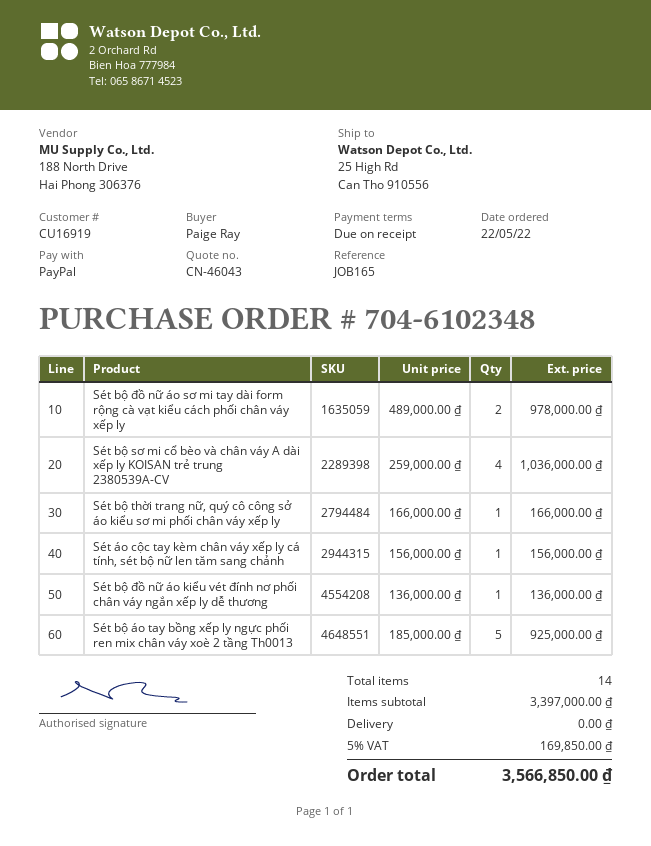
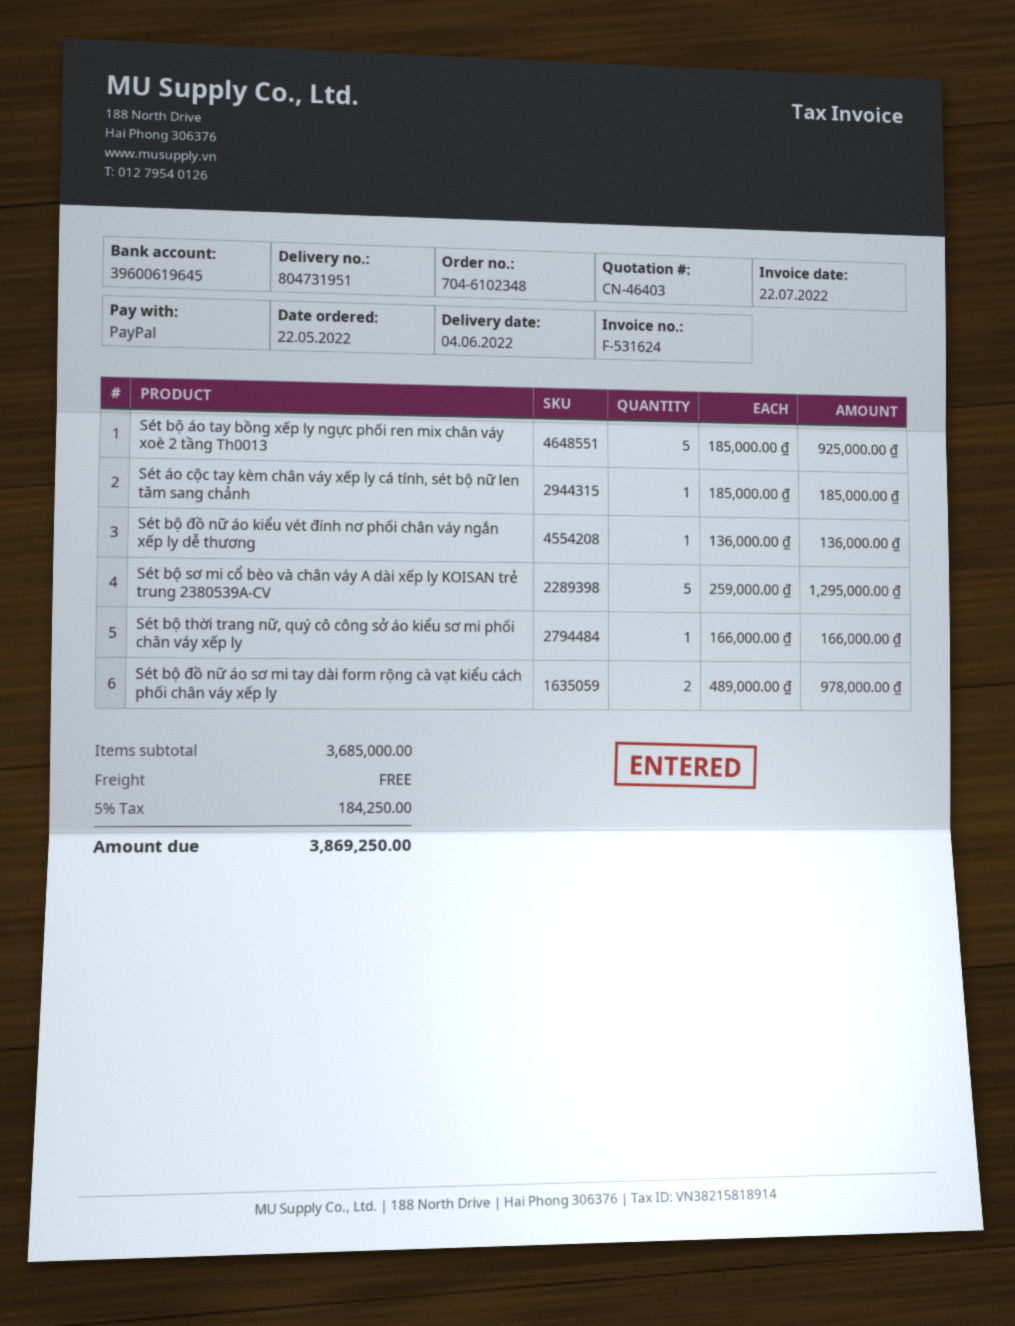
quote number: CN-46043 -> CN-46403
Sét bộ sơ mi cổ bèo và chân váy A dài xếp ly KOISAN trẻ trung 2380539A-CV: 4 x 259000.00 = 1036000.00 -> 5 x 259000.00 = 1295000.00
Sét áo cộc tay kèm chân váy xếp ly cá tính, sét bộ nữ len tăm sang chảnh: 1 x 156000.00 = 156000.00 -> 1 x 185000.00 = 185000.00
subtotal: 3397000.00 -> 3685000.00
tax: 5% = 169850.00 -> 5% = 184250.00
total: 3566850.00 -> 3869250.00

